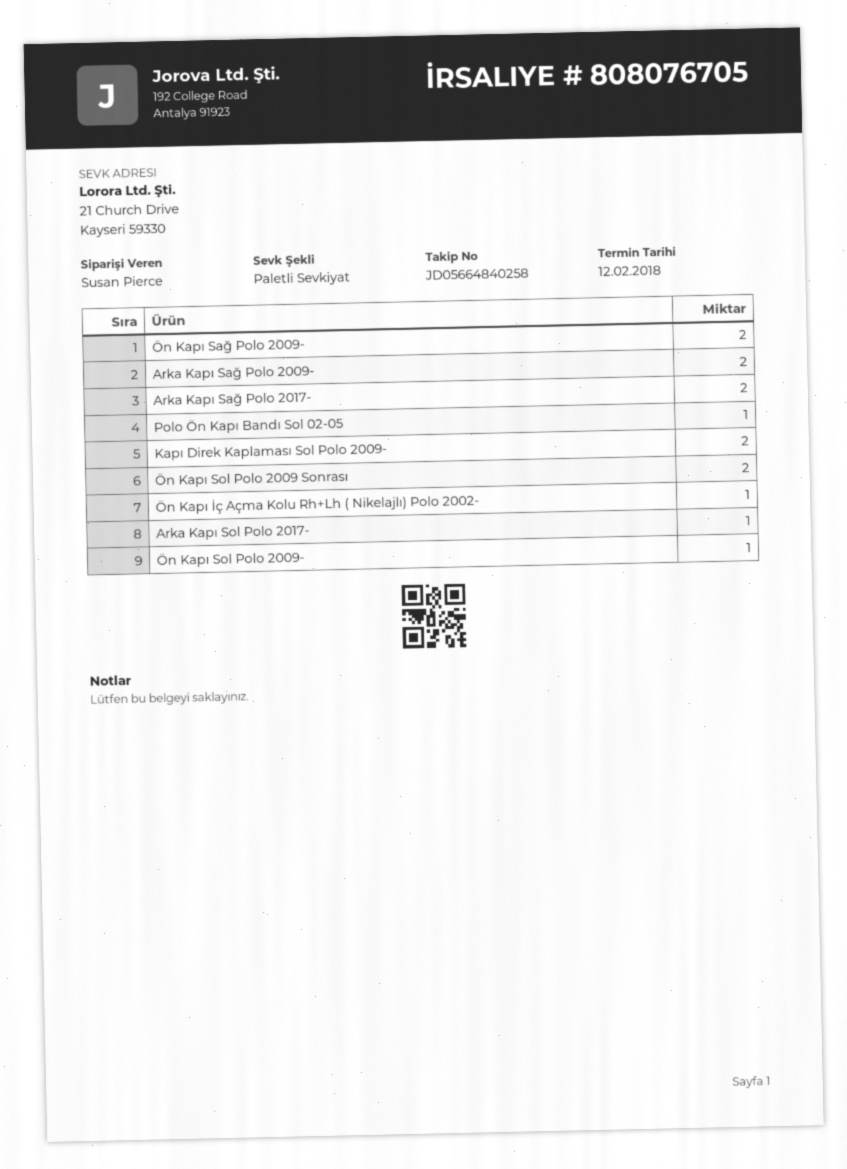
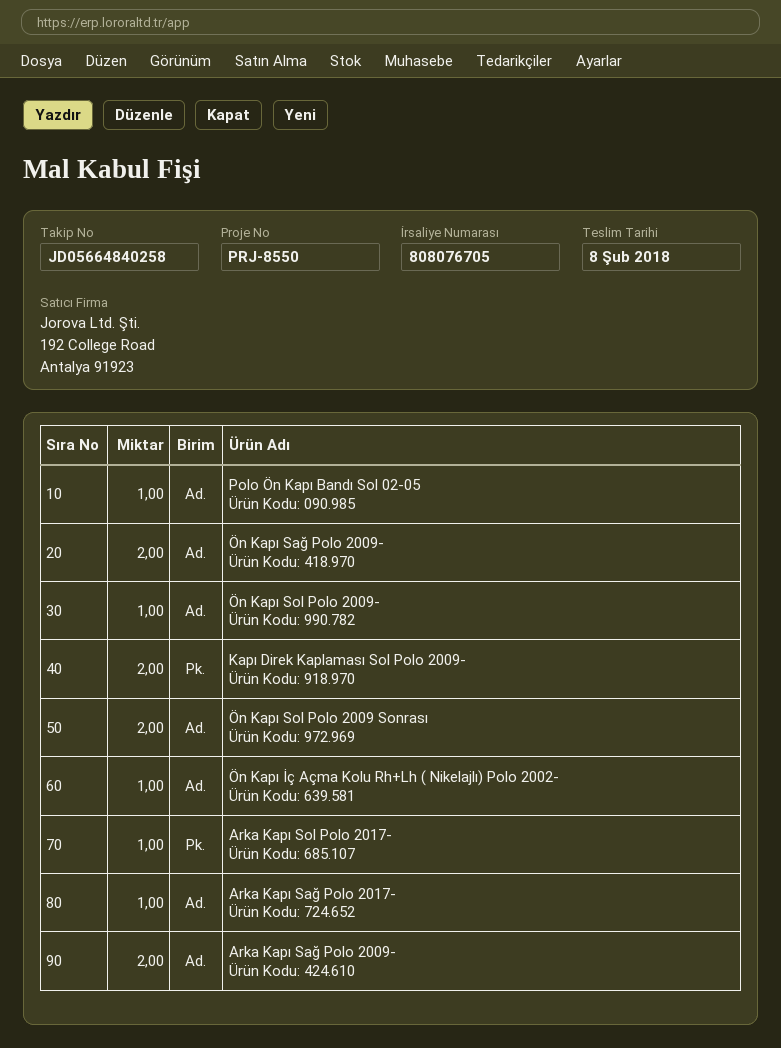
delivery date: 2018-02-12 -> 2018-02-08
Arka Kapı Sağ Polo 2017-: 2 -> 1

